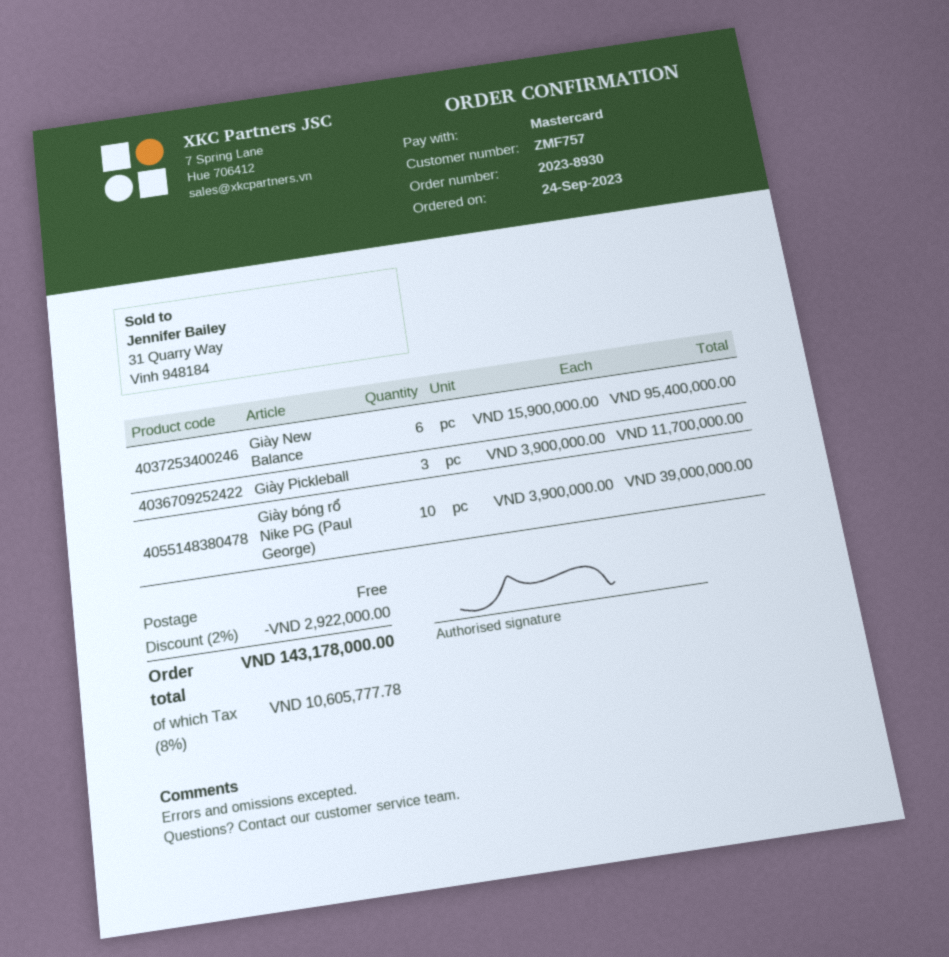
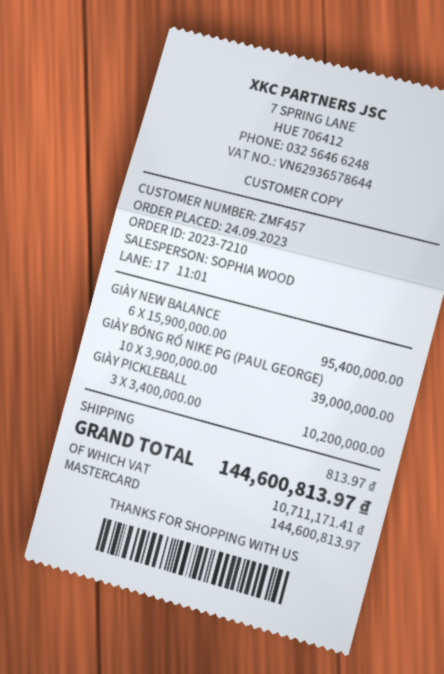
order number: 2023-8930 -> 2023-7210
customer number: ZMF757 -> ZMF457
Giày Pickleball: 3 x 3900000.00 = 11700000.00 -> 3 x 3400000.00 = 10200000.00
discount: 2% = 2922000.00 -> none
shipping: 0.00 -> 813.97
tax: 10605777.78 -> 10711171.41
total: 143178000.00 -> 144600813.97

